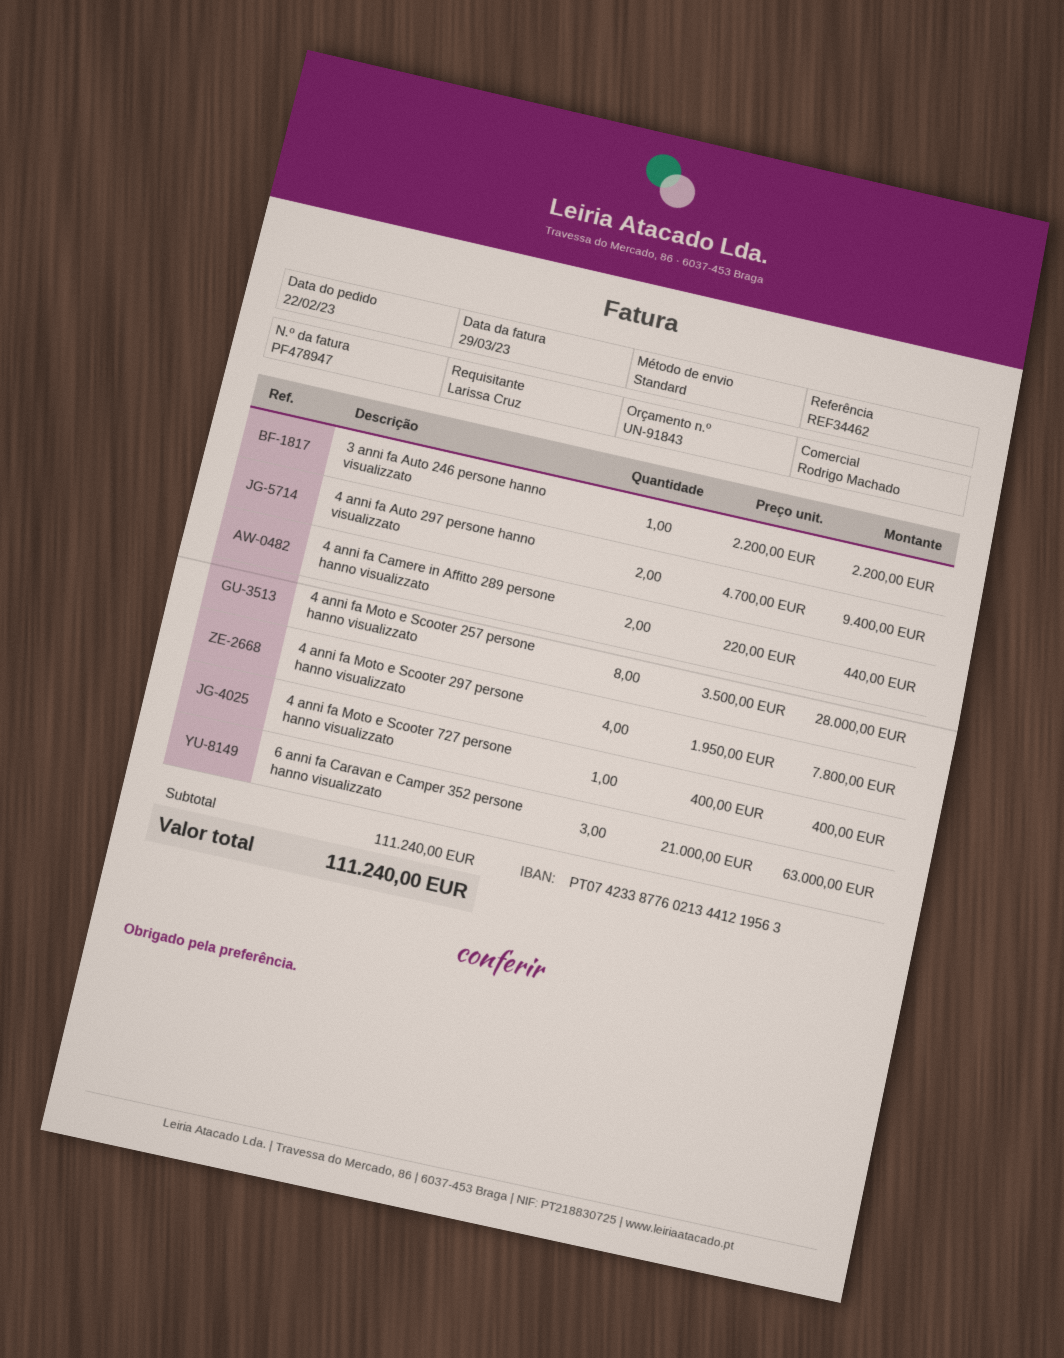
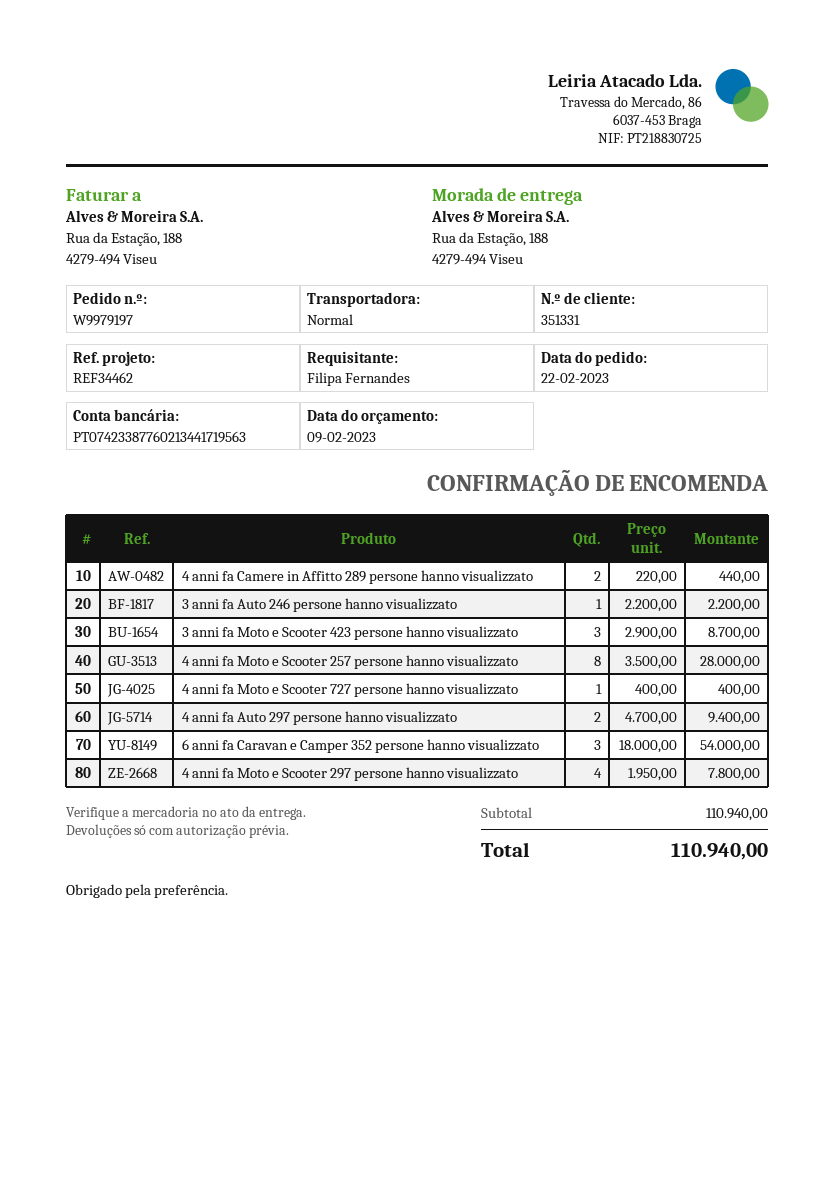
ordered by: Larissa Cruz -> Filipa Fernandes
bank account: PT07423387760213441219563 -> PT07423387760213441719563
6 anni fa Caravan e Camper 352 persone hanno visualizzato: 3 x 21000.00 = 63000.00 -> 3 x 18000.00 = 54000.00
3 anni fa Moto e Scooter 423 persone hanno visualizzato: none -> 3 x 2900.00 = 8700.00
subtotal: 111240.00 -> 110940.00
total: 111240.00 -> 110940.00

